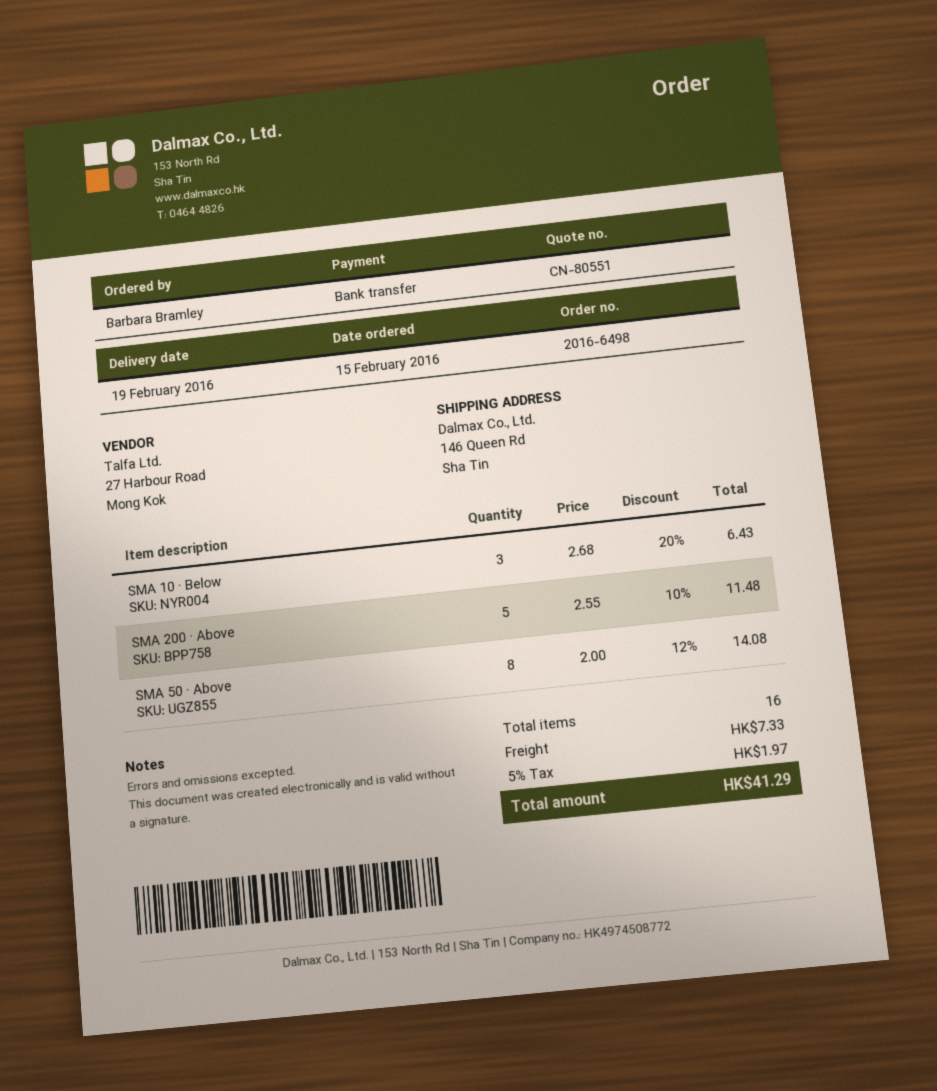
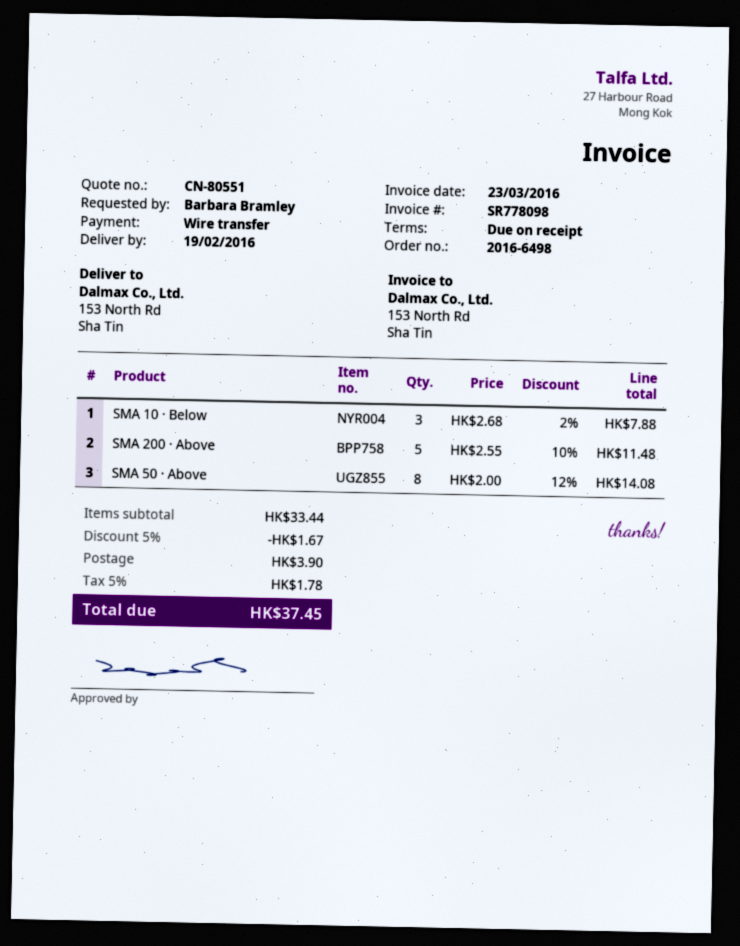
ship to: 146 Queen Rd, Sha Tin -> 153 North Rd, Sha Tin
SMA 10 · Below: 3 x 2.68 - 20% = 6.43 -> 3 x 2.68 - 2% = 7.88
discount: none -> 5% = 1.67
shipping: 7.33 -> 3.90
tax: 5% = 1.97 -> 5% = 1.78
total: 41.29 -> 37.45

